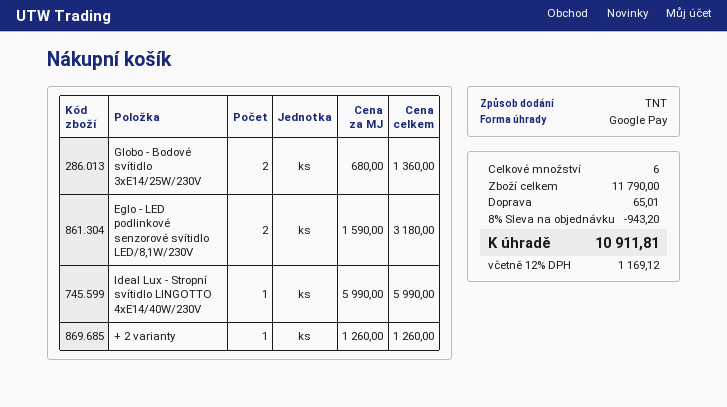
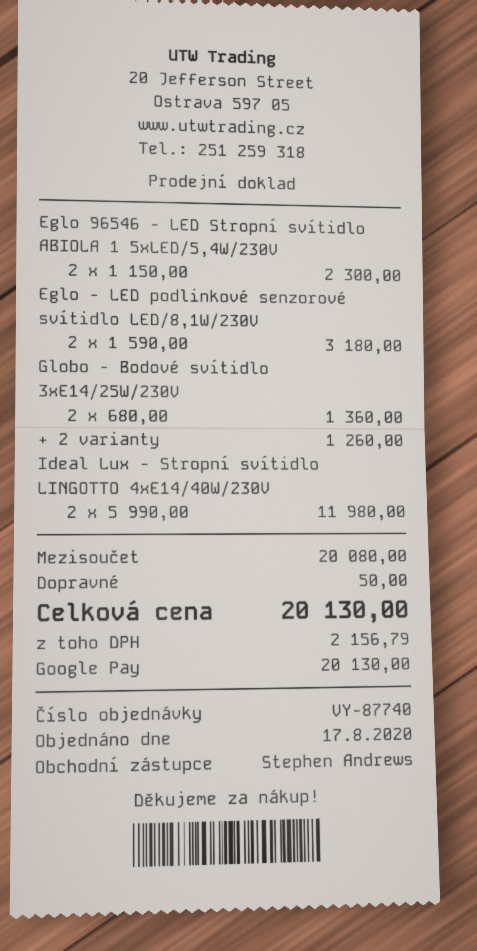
Ideal Lux - Stropní svítidlo LINGOTTO 4xE14/40W/230V: 1 x 5990.00 = 5990.00 -> 2 x 5990.00 = 11980.00
Eglo 96546 - LED Stropní svítidlo ABIOLA 1 5xLED/5,4W/230V: none -> 2 x 1150.00 = 2300.00
subtotal: 11790.00 -> 20080.00
discount: 8% = 943.20 -> none
shipping: 65.01 -> 50.00
tax: 1169.12 -> 2156.79
total: 10911.81 -> 20130.00

